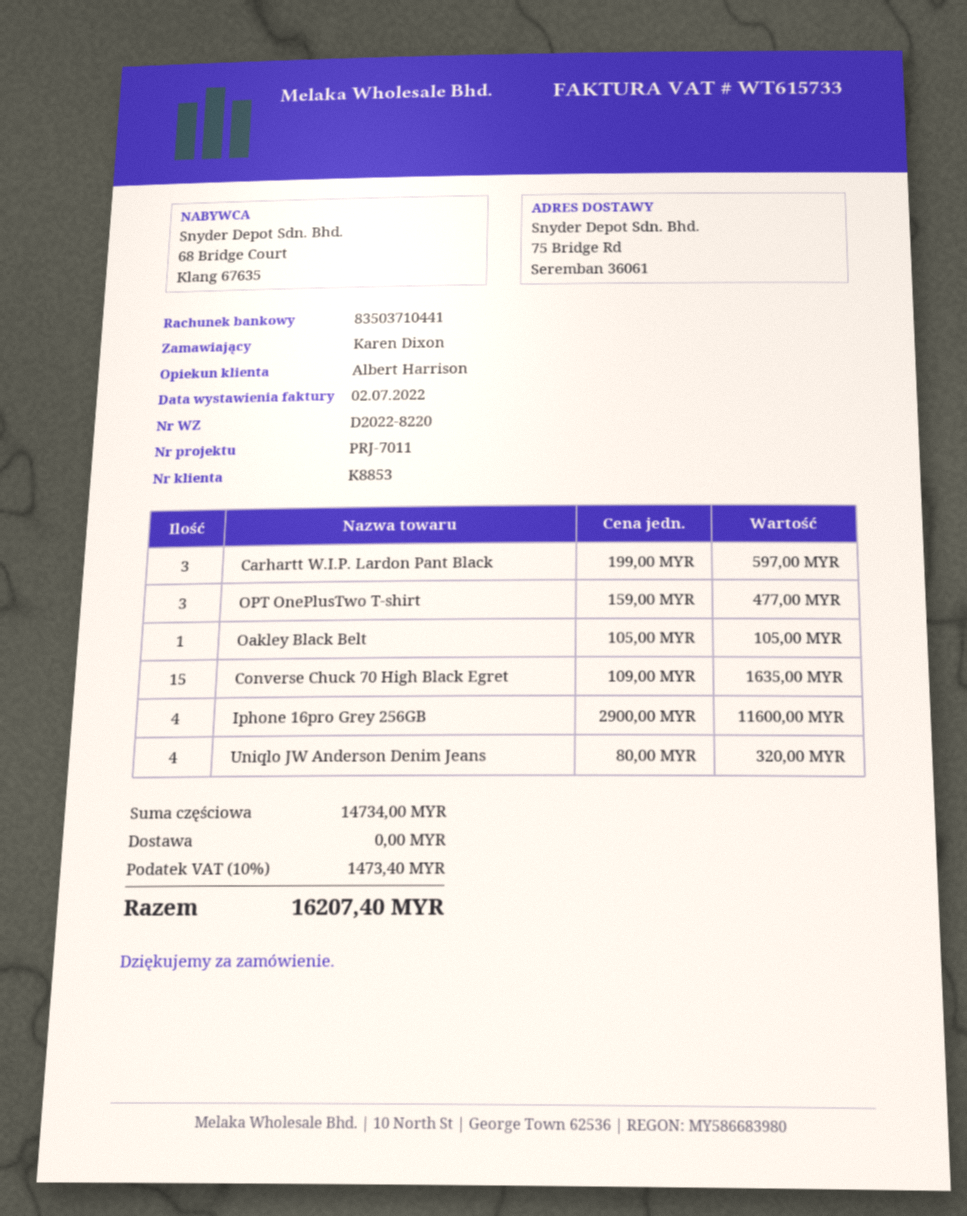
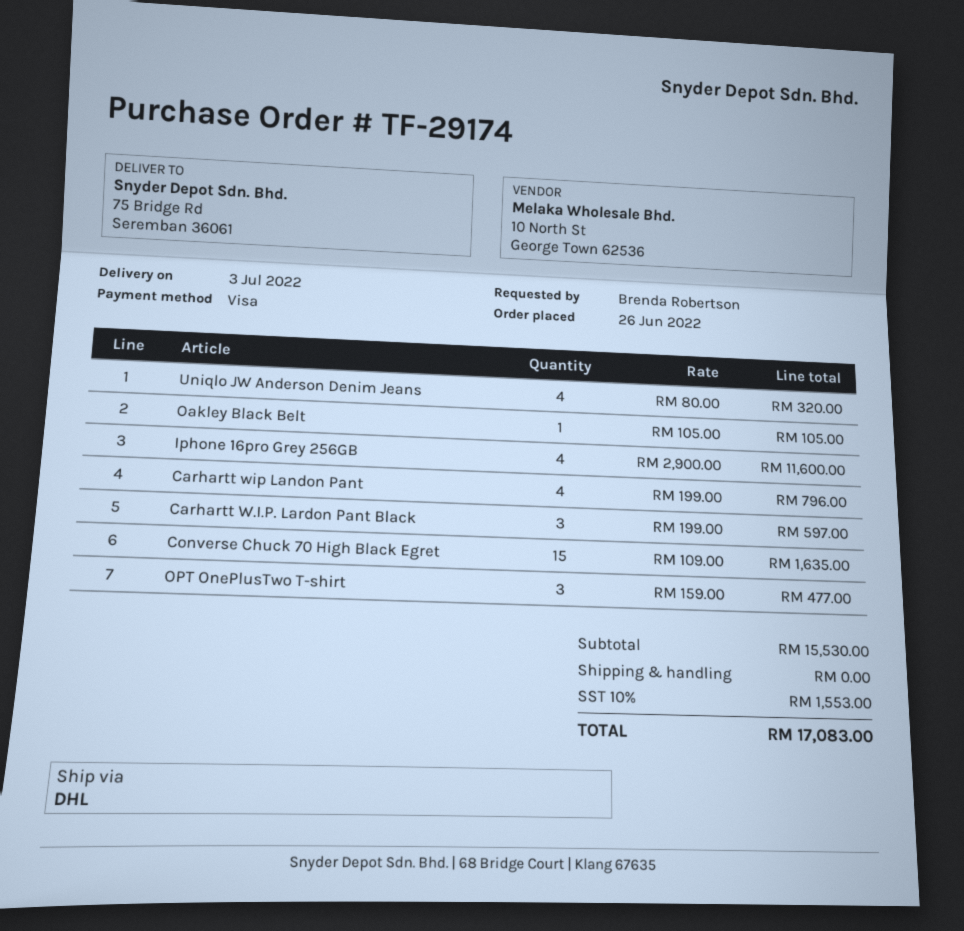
ordered by: Karen Dixon -> Brenda Robertson
Carhartt wip Landon Pant: none -> 4 x 199.00 = 796.00
subtotal: 14734.00 -> 15530.00
tax: 10% = 1473.40 -> 10% = 1553.00
total: 16207.40 -> 17083.00

